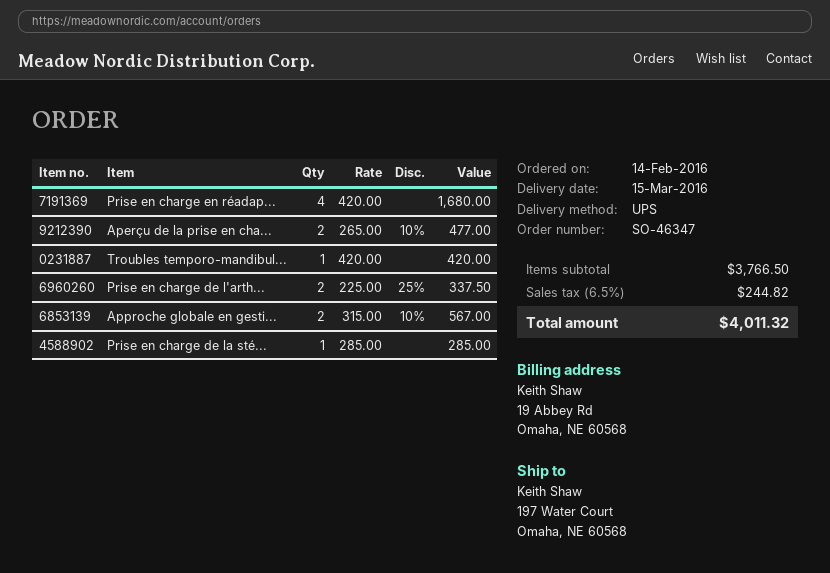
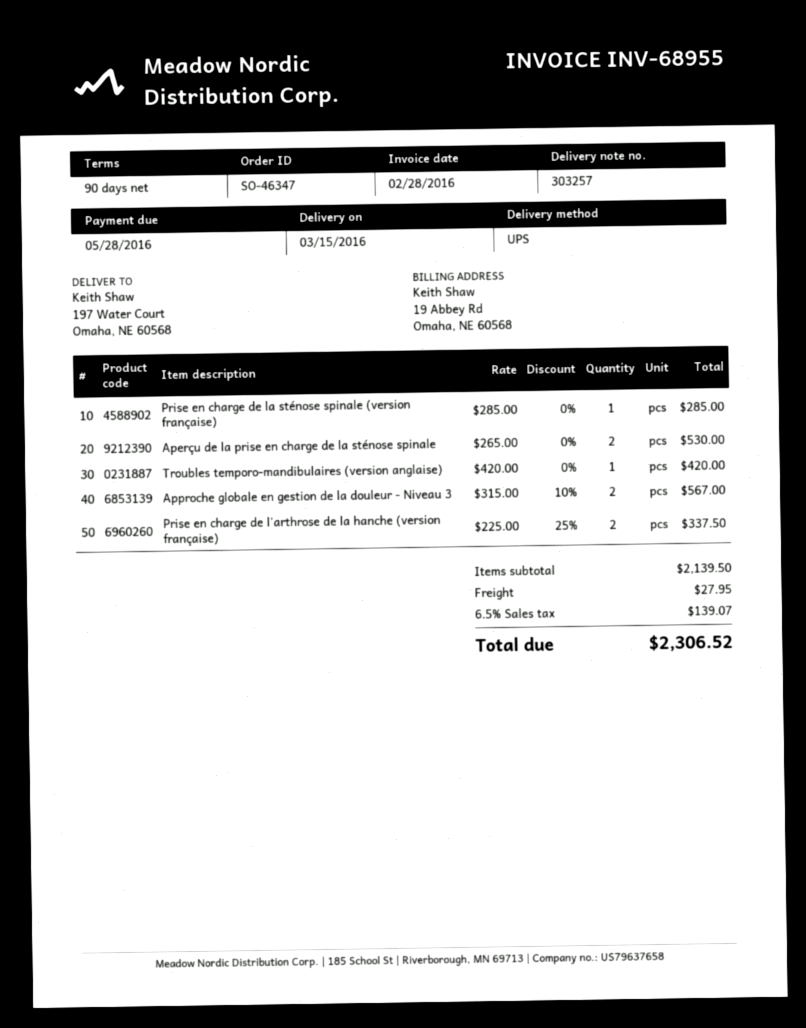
Prise en charge en réadap...: 4 x 420.00 = 1680.00 -> none
Aperçu de la prise en cha...: 2 x 265.00 - 10% = 477.00 -> 2 x 265.00 = 530.00
subtotal: 3766.50 -> 2139.50
shipping: none -> 27.95
tax: 6.5% = 244.82 -> 6.5% = 139.07
total: 4011.32 -> 2306.52

